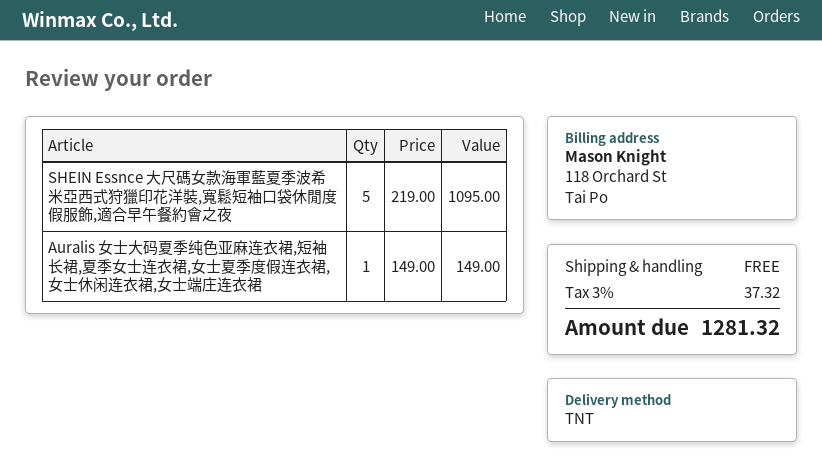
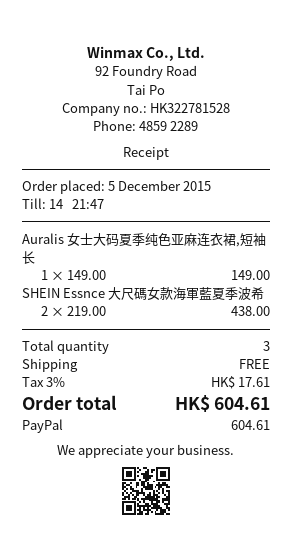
SHEIN Essnce 大尺碼女款海軍藍夏季波希米亞西式狩獵印花洋裝,寬鬆短袖口袋休閒度假服飾,適合早午餐約會之夜: 5 x 219.00 = 1095.00 -> 2 x 219.00 = 438.00
tax: 3% = 37.32 -> 3% = 17.61
total: 1281.32 -> 604.61

